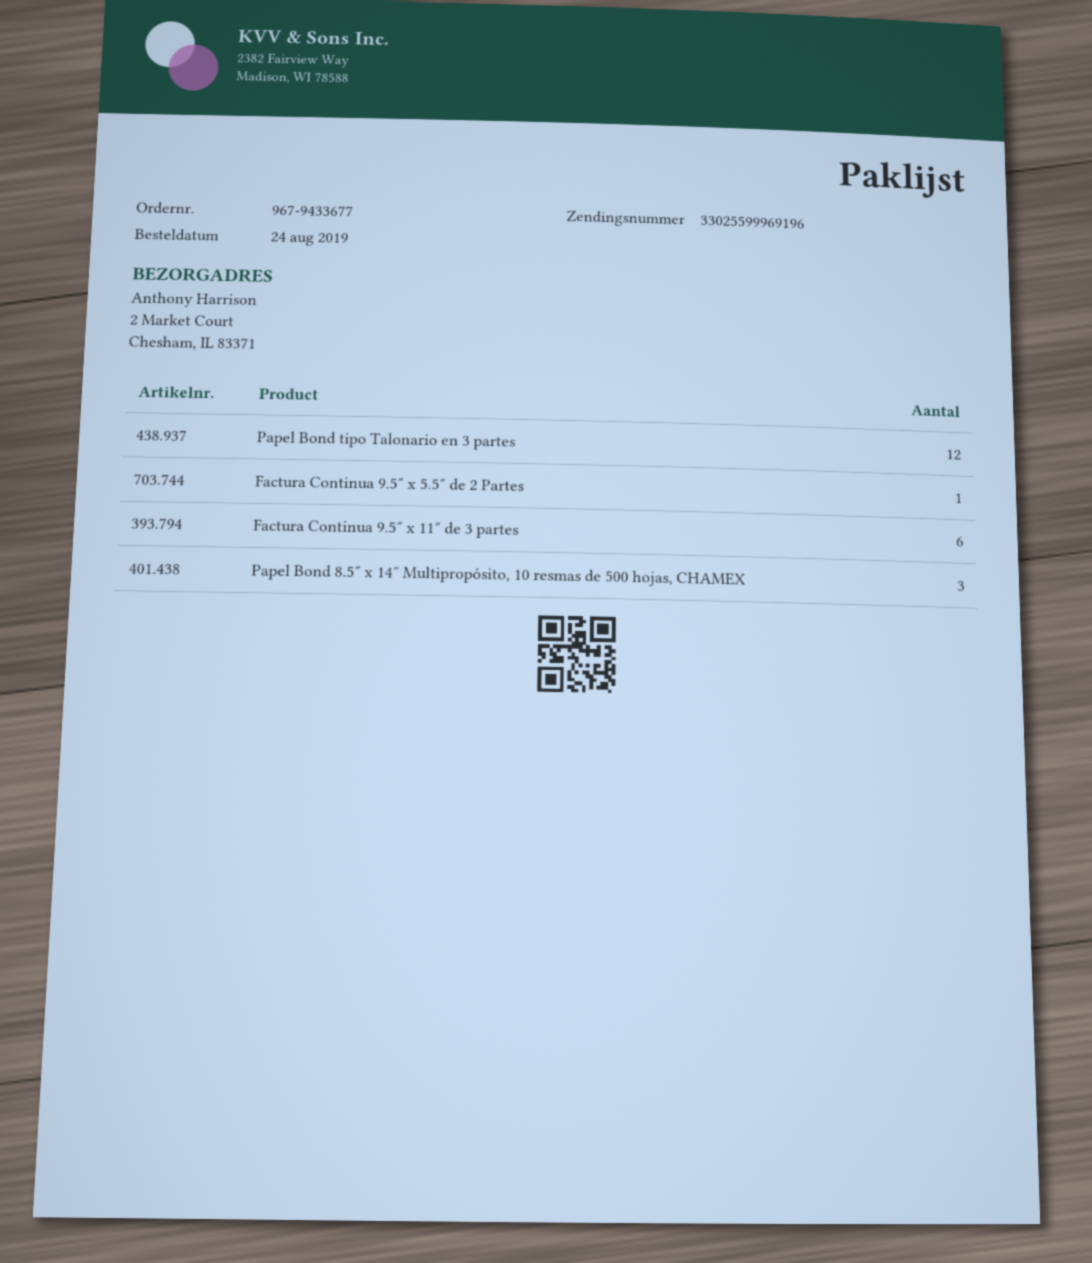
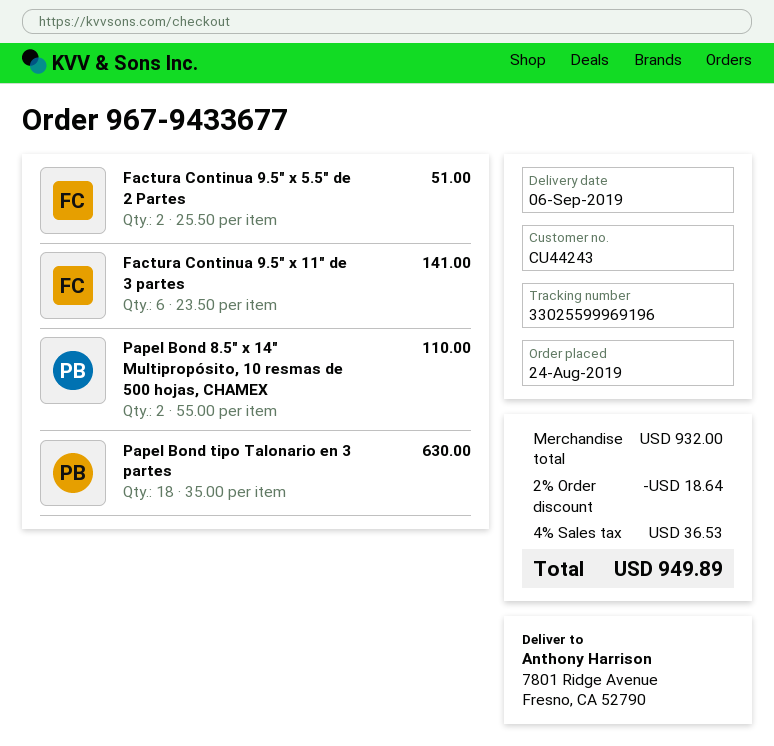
ship to: 2 Market Court, Chesham, IL 83371 -> 7801 Ridge Avenue, Fresno, CA 52790
Papel Bond tipo Talonario en 3 partes: 12 -> 18
Factura Continua 9.5″ x 5.5″ de 2 Partes: 1 -> 2
Papel Bond 8.5″ x 14″ Multipropósito, 10 resmas de 500 hojas, CHAMEX: 3 -> 2

